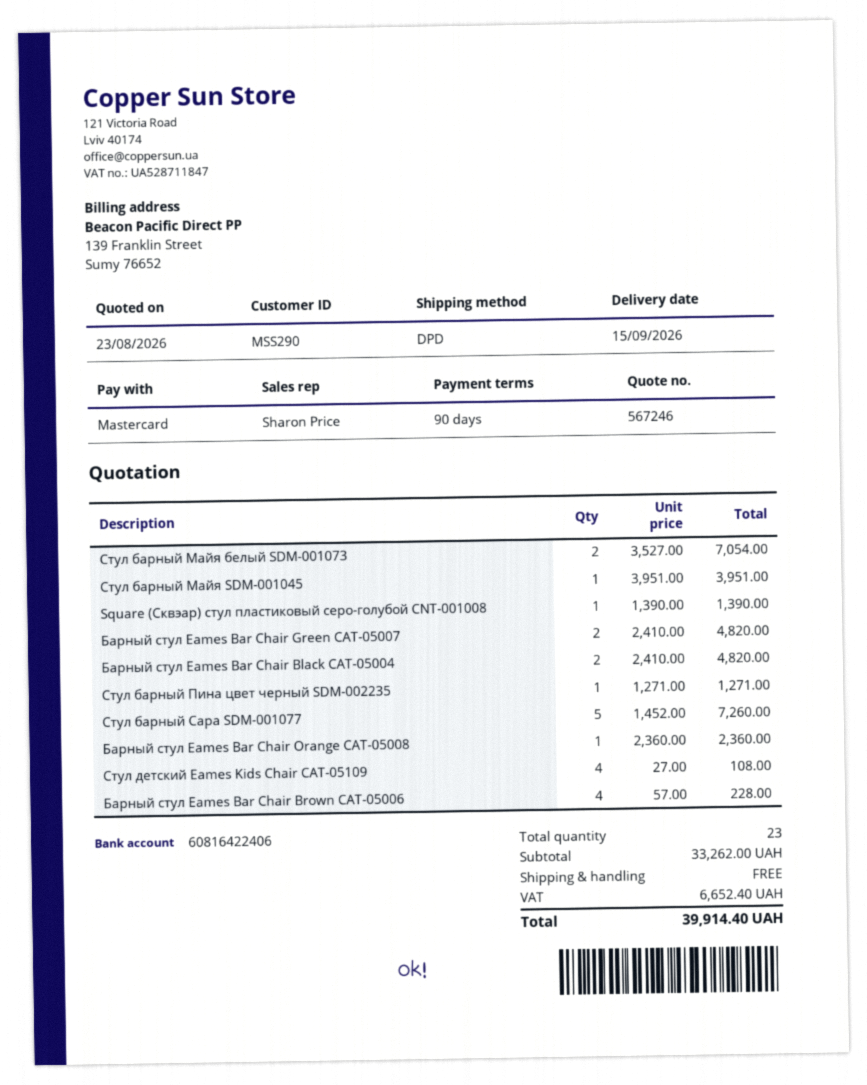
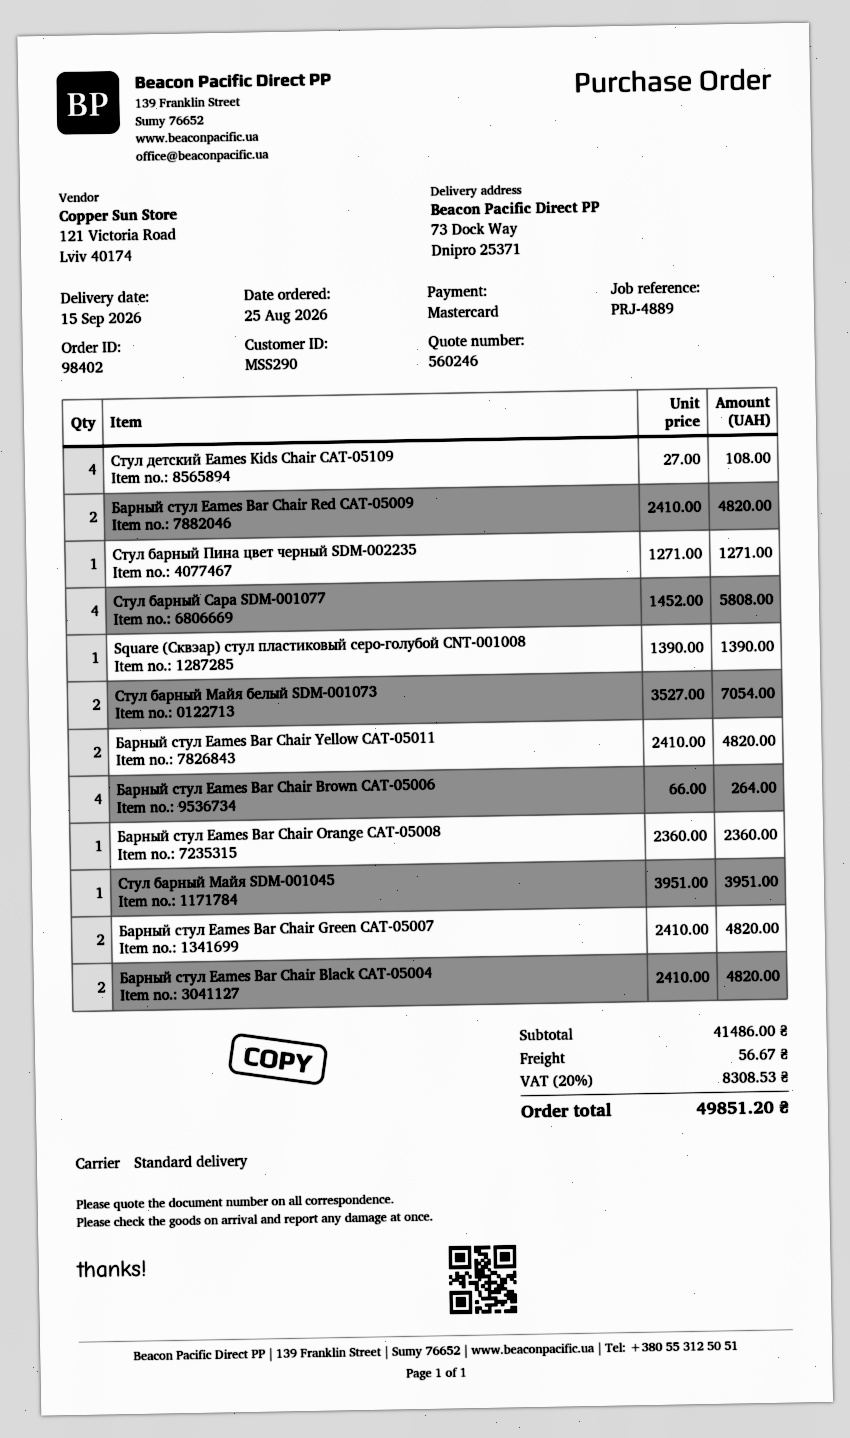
quote number: 567246 -> 560246
shipping method: DPD -> standard
Стул барный Сара SDM-001077: 5 x 1452.00 = 7260.00 -> 4 x 1452.00 = 5808.00
Барный стул Eames Bar Chair Brown CAT-05006: 4 x 57.00 = 228.00 -> 4 x 66.00 = 264.00
Барный стул Eames Bar Chair Red CAT-05009: none -> 2 x 2410.00 = 4820.00
Барный стул Eames Bar Chair Yellow CAT-05011: none -> 2 x 2410.00 = 4820.00
subtotal: 33262.00 -> 41486.00
shipping: 0.00 -> 56.67
tax: 6652.40 -> 8308.53
total: 39914.40 -> 49851.20

